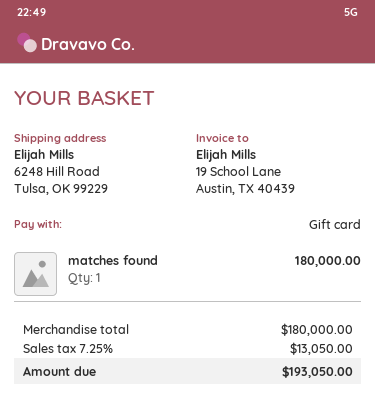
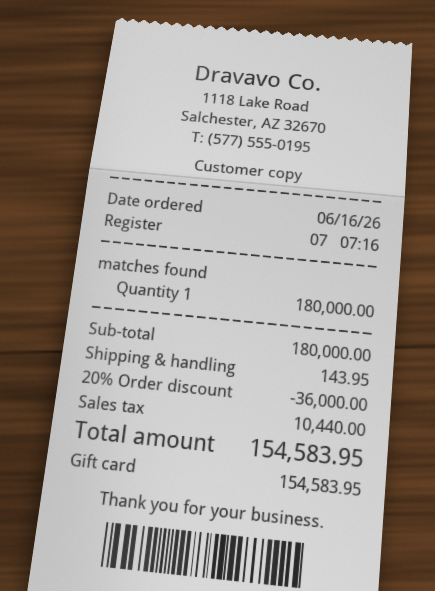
discount: none -> 20% = 36000.00
shipping: none -> 143.95
tax: 13050.00 -> 10440.00
total: 193050.00 -> 154583.95

